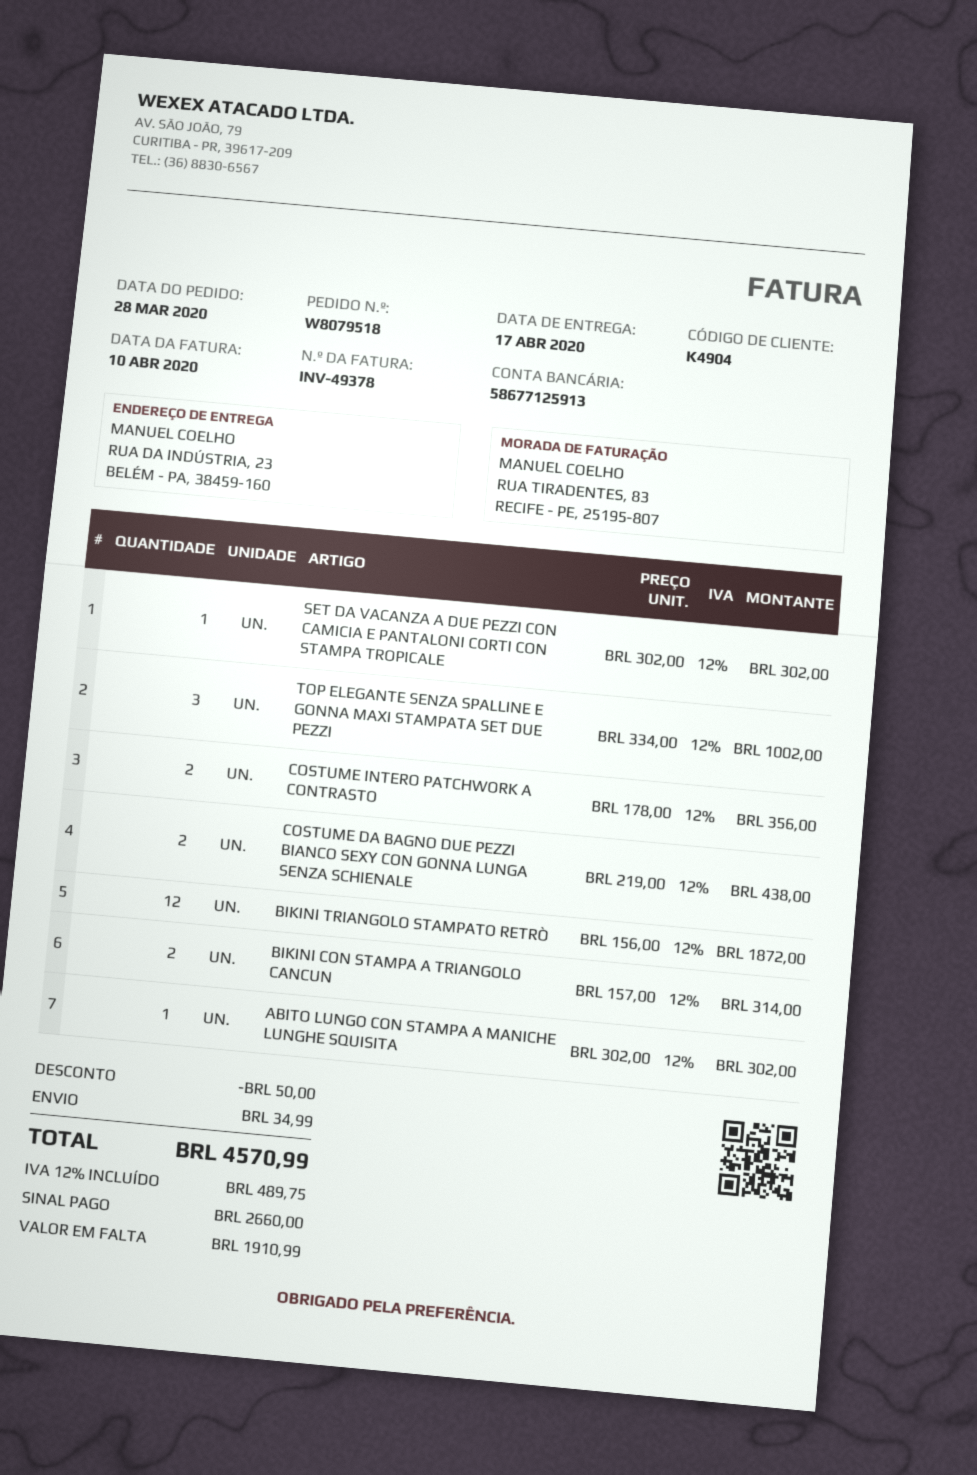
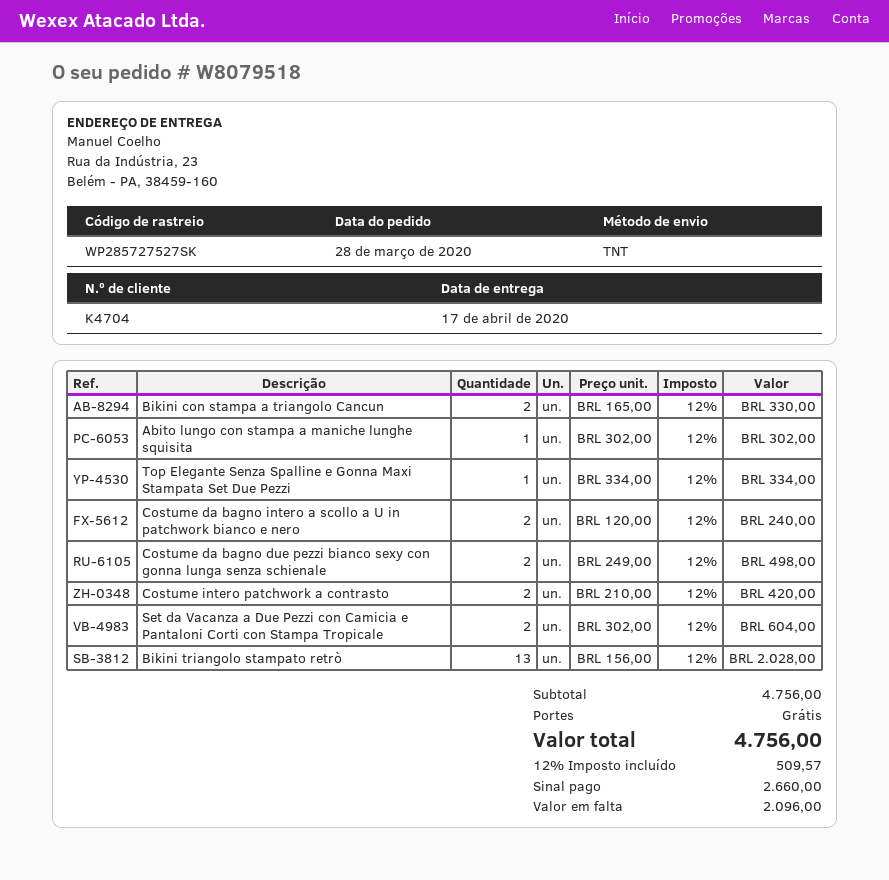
customer number: K4904 -> K4704
SET DA VACANZA A DUE PEZZI CON CAMICIA E PANTALONI CORTI CON STAMPA TROPICALE: 1 x 302.00 = 302.00 -> 2 x 302.00 = 604.00
TOP ELEGANTE SENZA SPALLINE E GONNA MAXI STAMPATA SET DUE PEZZI: 3 x 334.00 = 1002.00 -> 1 x 334.00 = 334.00
COSTUME INTERO PATCHWORK A CONTRASTO: 2 x 178.00 = 356.00 -> 2 x 210.00 = 420.00
COSTUME DA BAGNO DUE PEZZI BIANCO SEXY CON GONNA LUNGA SENZA SCHIENALE: 2 x 219.00 = 438.00 -> 2 x 249.00 = 498.00
BIKINI TRIANGOLO STAMPATO RETRÒ: 12 x 156.00 = 1872.00 -> 13 x 156.00 = 2028.00
BIKINI CON STAMPA A TRIANGOLO CANCUN: 2 x 157.00 = 314.00 -> 2 x 165.00 = 330.00
Costume da bagno intero a scollo a U in patchwork bianco e nero: none -> 2 x 120.00 = 240.00
discount: 50.00 -> none
shipping: 34.99 -> 0.00
tax: 12% = 489.75 -> 12% = 509.57
total: 4570.99 -> 4756.00
balance: 1910.99 -> 2096.00

